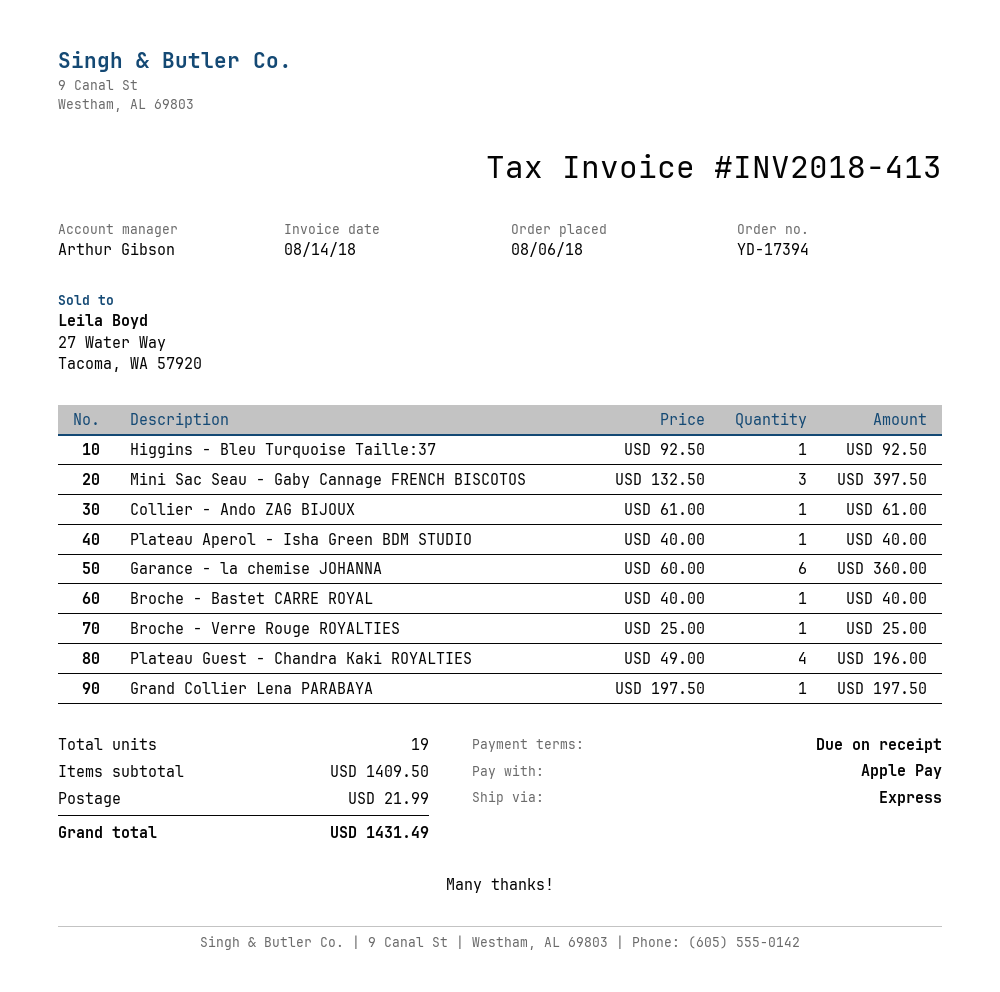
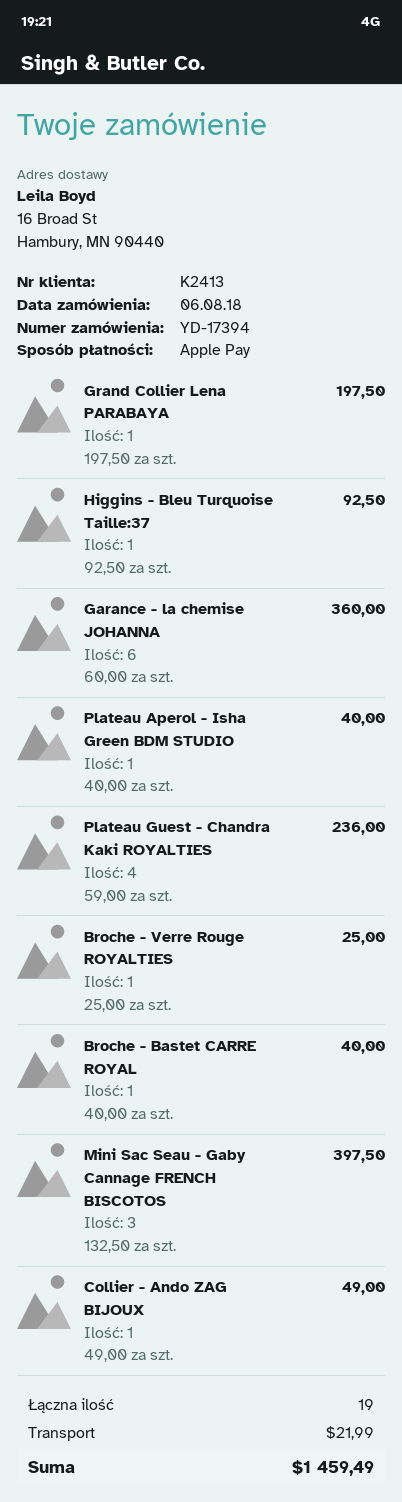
Collier - Ando ZAG BIJOUX: 1 x 61.00 = 61.00 -> 1 x 49.00 = 49.00
Plateau Guest - Chandra Kaki ROYALTIES: 4 x 49.00 = 196.00 -> 4 x 59.00 = 236.00
total: 1431.49 -> 1459.49

